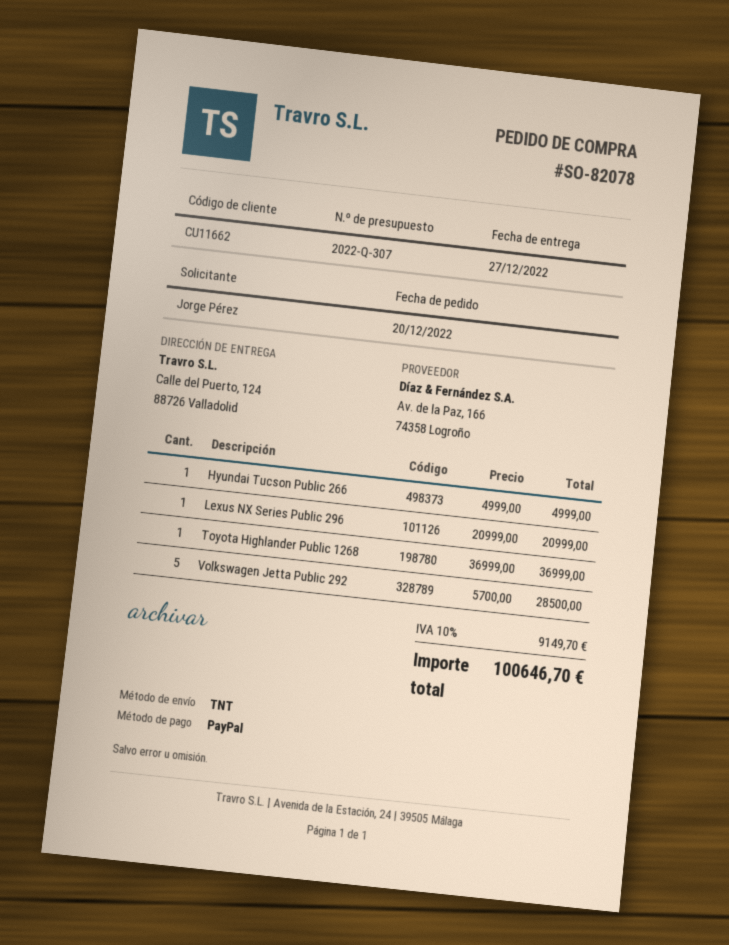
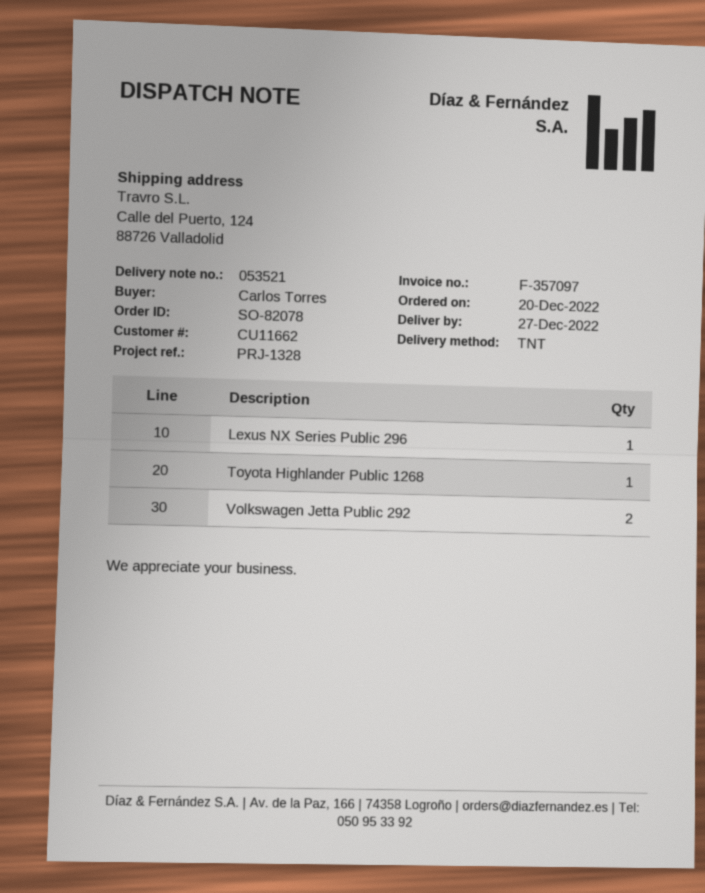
ordered by: Jorge Pérez -> Carlos Torres
Hyundai Tucson Public 266: 1 -> none
Volkswagen Jetta Public 292: 5 -> 2

